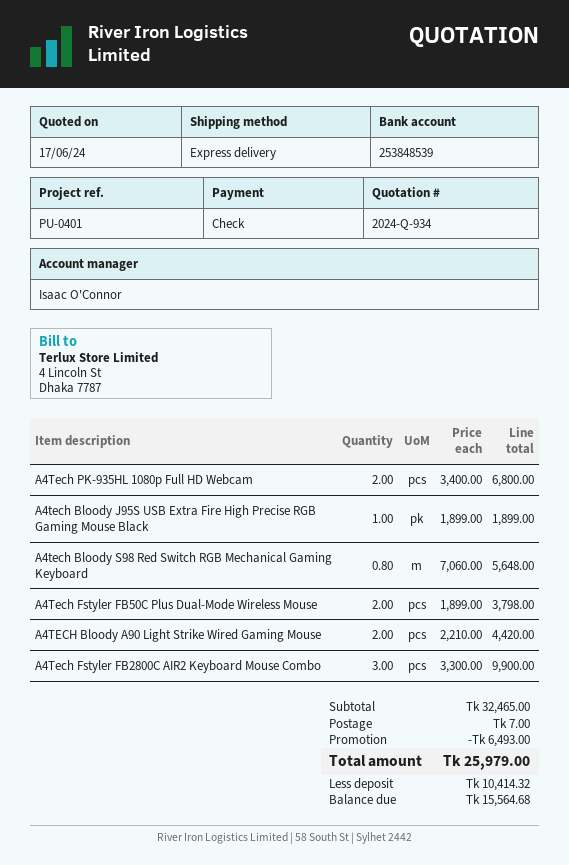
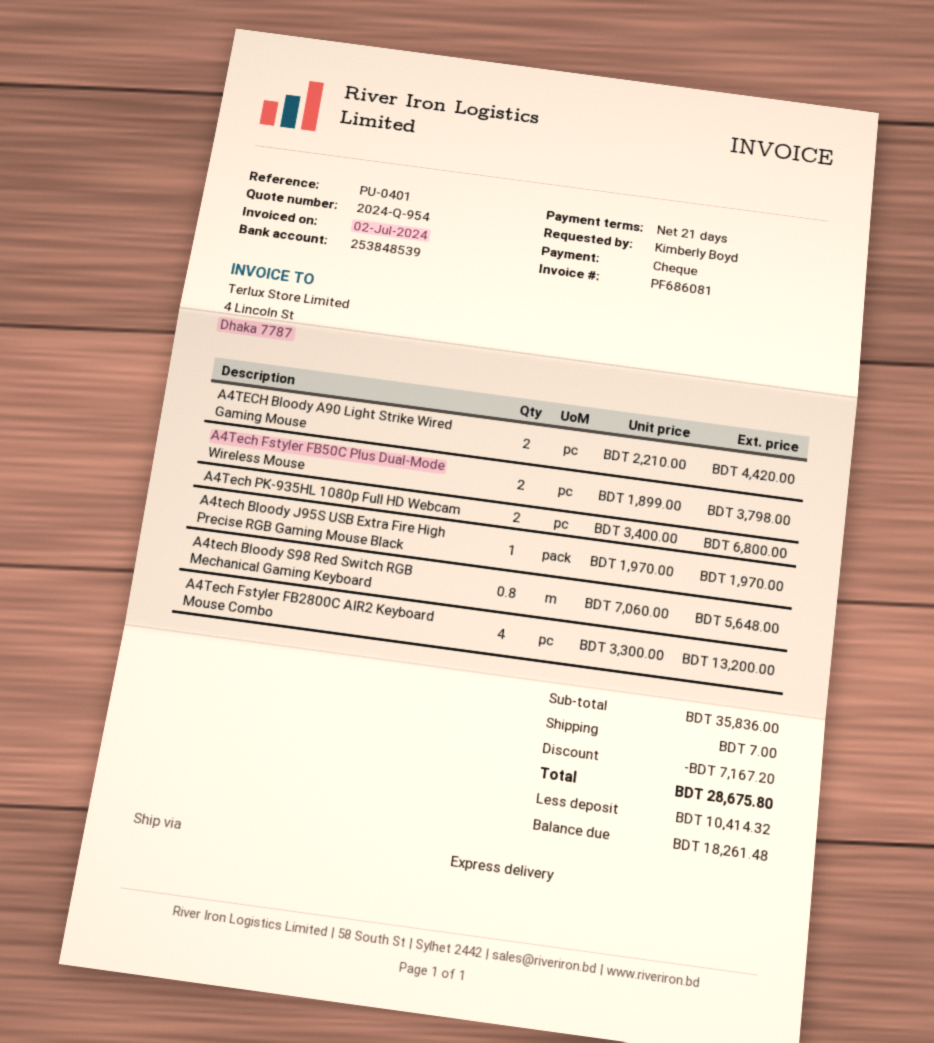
quote number: 2024-Q-934 -> 2024-Q-954
A4tech Bloody J95S USB Extra Fire High Precise RGB Gaming Mouse Black: 1 x 1899.00 = 1899.00 -> 1 x 1970.00 = 1970.00
A4Tech Fstyler FB2800C AIR2 Keyboard Mouse Combo: 3 x 3300.00 = 9900.00 -> 4 x 3300.00 = 13200.00
subtotal: 32465.00 -> 35836.00
discount: 6493.00 -> 7167.20
total: 25979.00 -> 28675.80
balance: 15564.68 -> 18261.48

